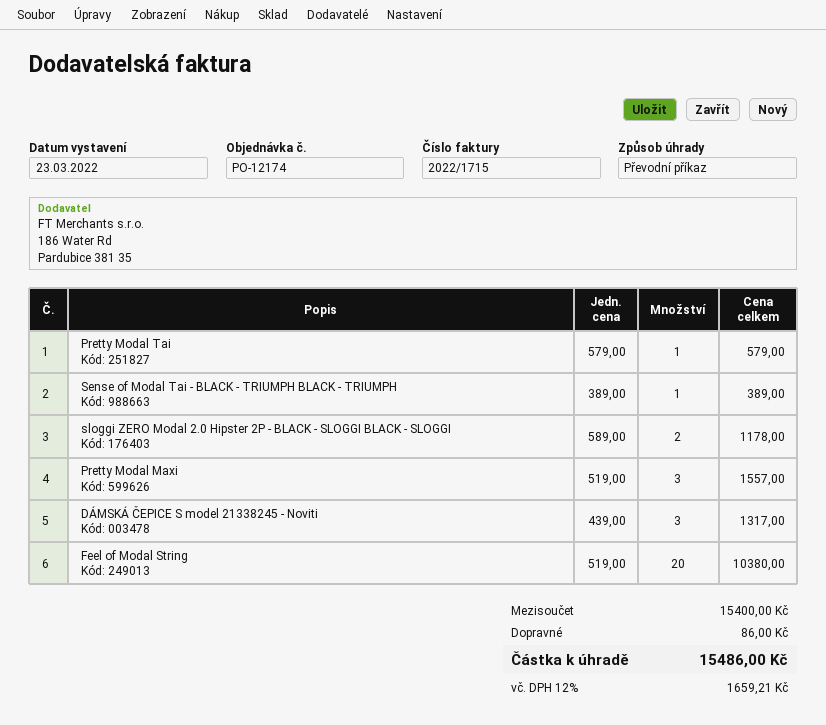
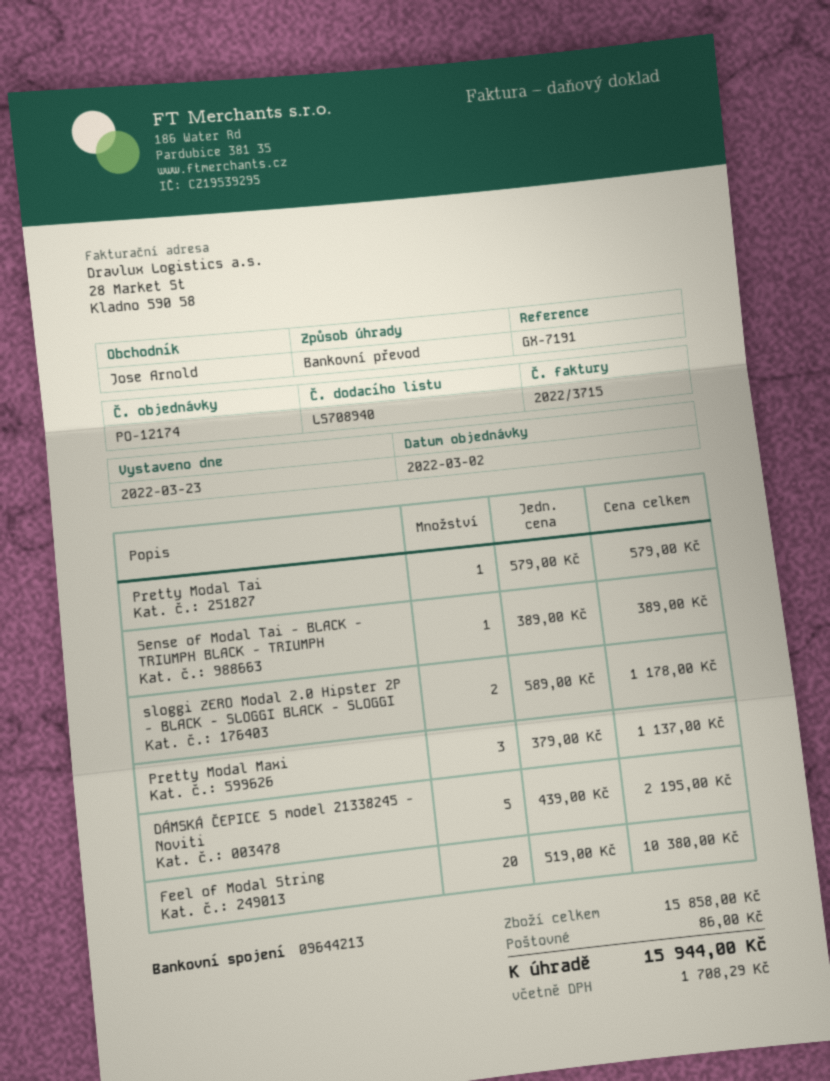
invoice number: 2022/1715 -> 2022/3715
Pretty Modal Maxi: 3 x 519.00 = 1557.00 -> 3 x 379.00 = 1137.00
DÁMSKÁ ČEPICE S model 21338245 - Noviti: 3 x 439.00 = 1317.00 -> 5 x 439.00 = 2195.00
subtotal: 15400.00 -> 15858.00
tax: 1659.21 -> 1708.29
total: 15486.00 -> 15944.00

